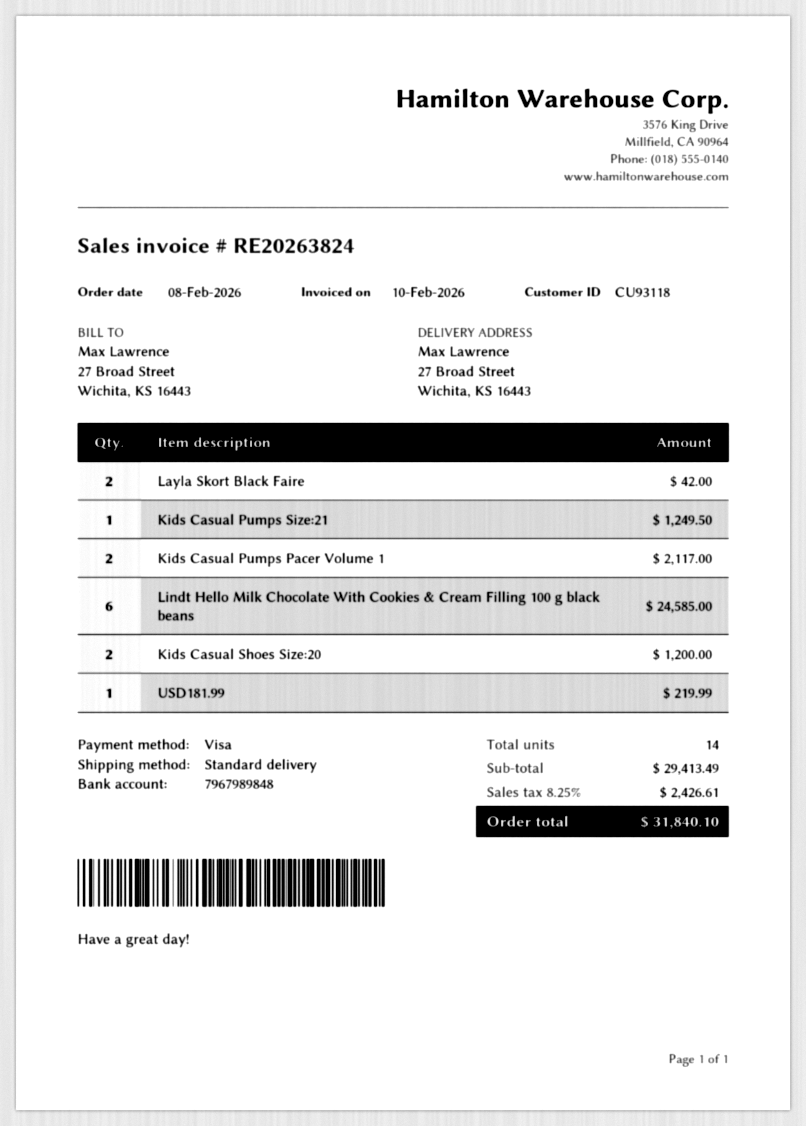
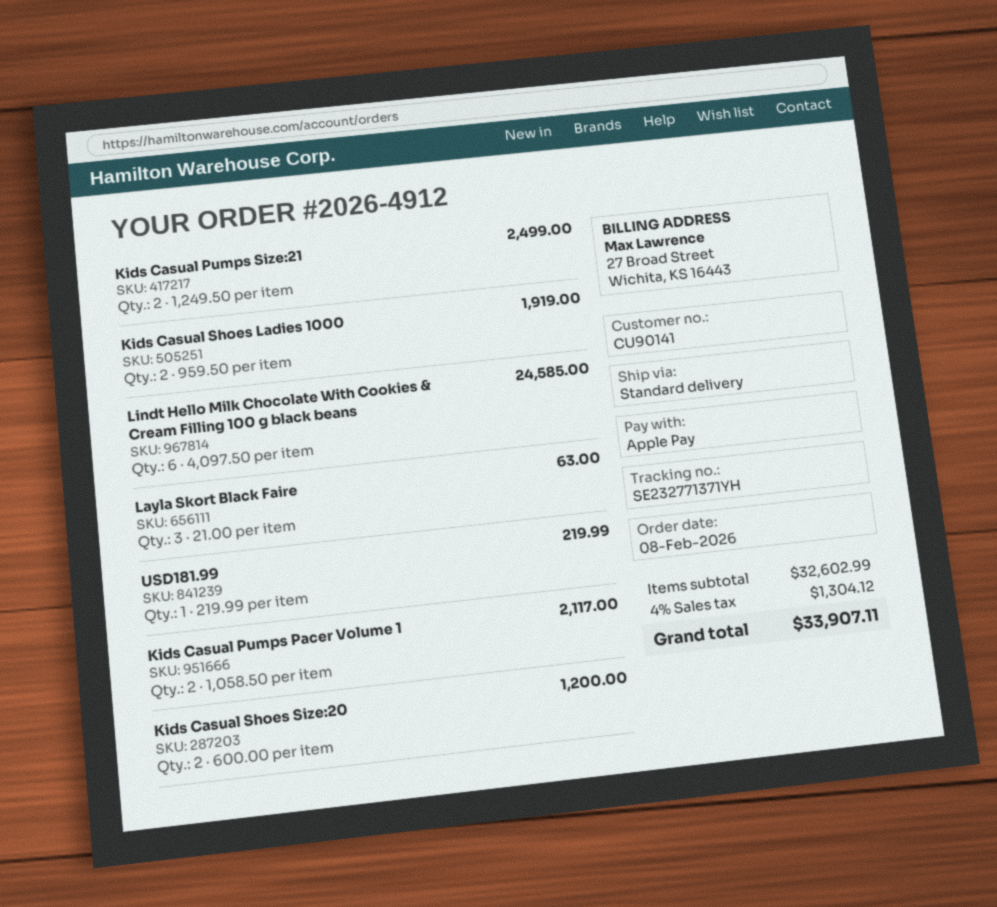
customer number: CU93118 -> CU90141
payment method: Visa -> Apple Pay
Layla Skort Black Faire: 2 for 42.00 -> 3 for 63.00
Kids Casual Pumps Size:21: 1 for 1249.50 -> 2 for 2499.00
Kids Casual Shoes Ladies 1000: none -> 2 for 1919.00
subtotal: 29413.49 -> 32602.99
tax: 8.25% = 2426.61 -> 4% = 1304.12
total: 31840.10 -> 33907.11

